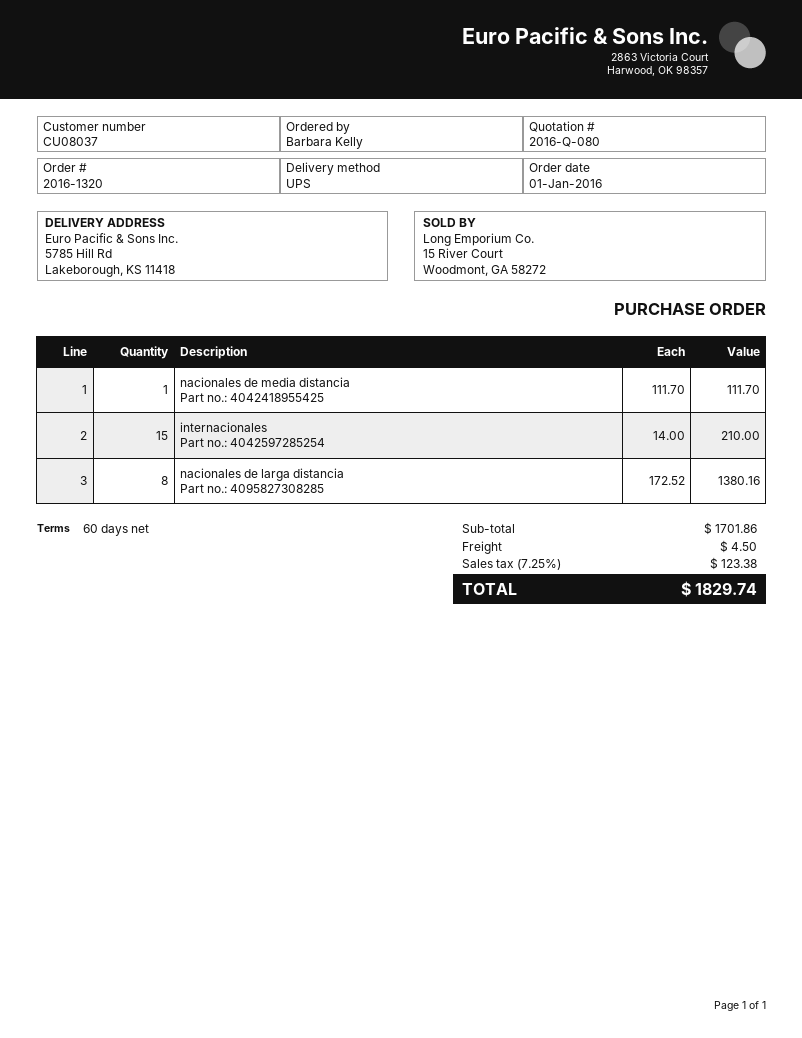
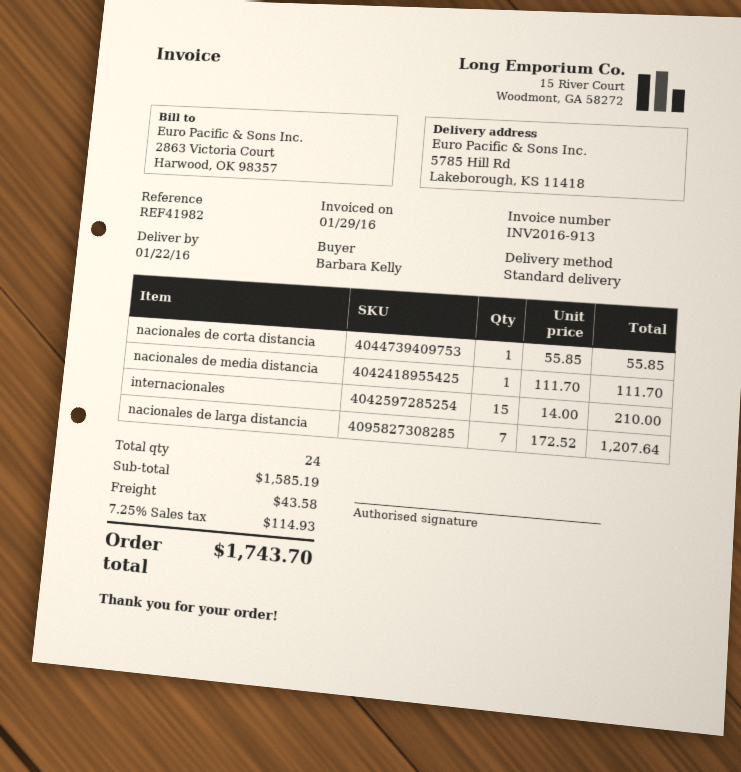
shipping method: UPS -> standard
nacionales de larga distancia: 8 x 172.52 = 1380.16 -> 7 x 172.52 = 1207.64
nacionales de corta distancia: none -> 1 x 55.85 = 55.85
subtotal: 1701.86 -> 1585.19
shipping: 4.50 -> 43.58
tax: 7.25% = 123.38 -> 7.25% = 114.93
total: 1829.74 -> 1743.70

